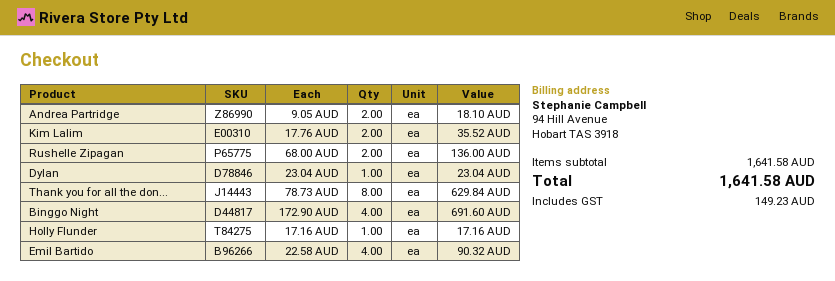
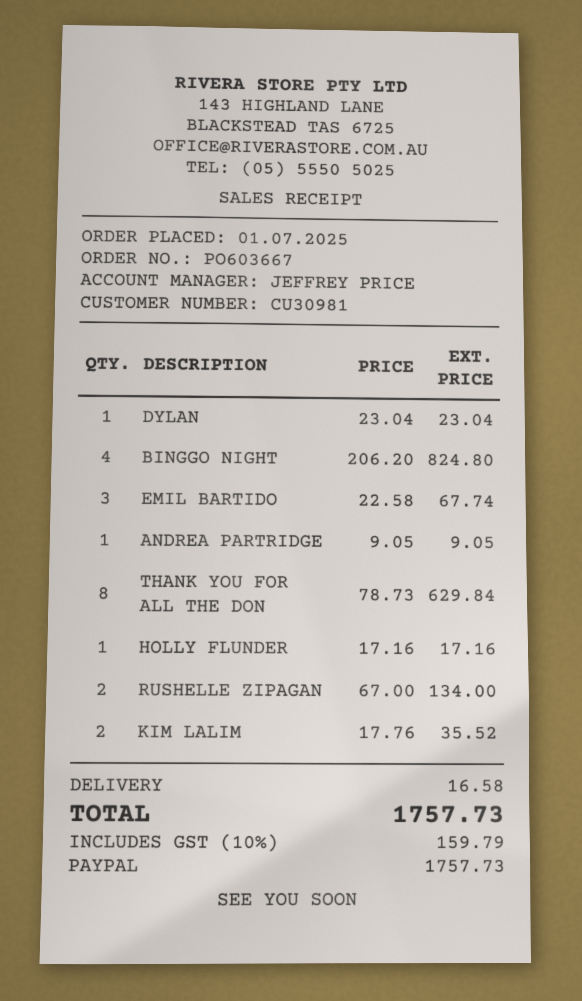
Andrea Partridge: 2 x 9.05 = 18.10 -> 1 x 9.05 = 9.05
Rushelle Zipagan: 2 x 68.00 = 136.00 -> 2 x 67.00 = 134.00
Binggo Night: 4 x 172.90 = 691.60 -> 4 x 206.20 = 824.80
Emil Bartido: 4 x 22.58 = 90.32 -> 3 x 22.58 = 67.74
shipping: none -> 16.58
tax: 149.23 -> 159.79
total: 1641.58 -> 1757.73

